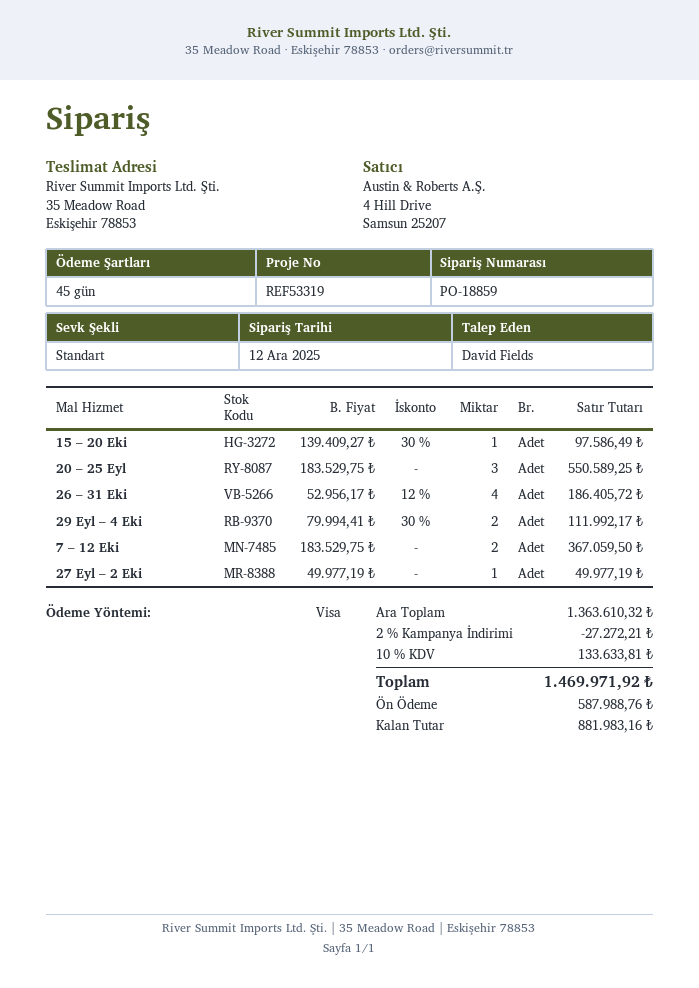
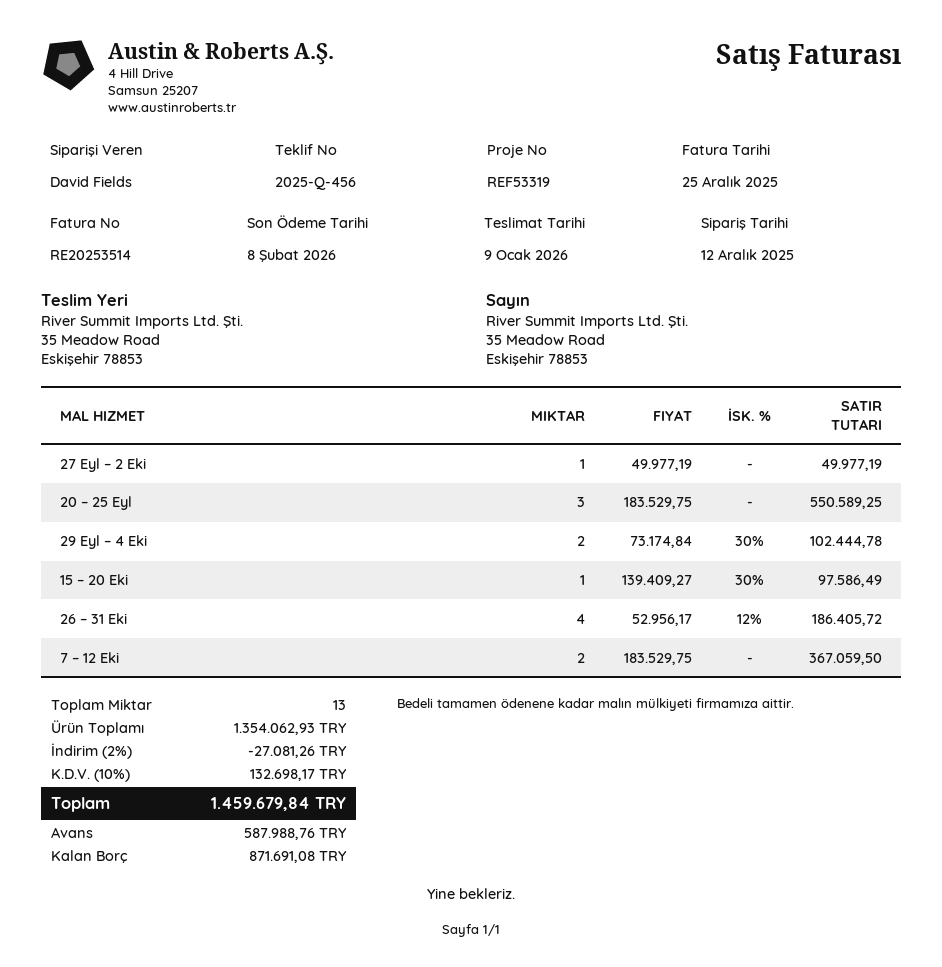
29 Eyl – 4 Eki: 2 x 79994.41 - 30% = 111992.17 -> 2 x 73174.84 - 30% = 102444.78
subtotal: 1363610.32 -> 1354062.93
discount: 2% = 27272.21 -> 2% = 27081.26
tax: 10% = 133633.81 -> 10% = 132698.17
total: 1469971.92 -> 1459679.84
balance: 881983.16 -> 871691.08

